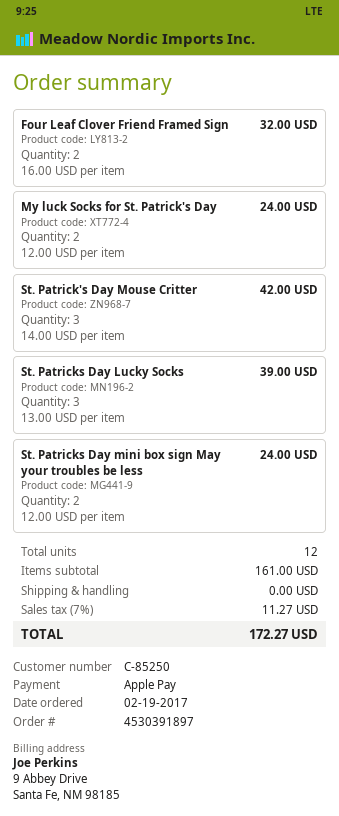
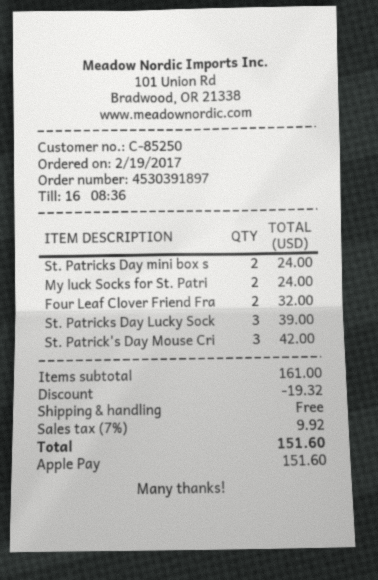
discount: none -> 19.32
tax: 7% = 11.27 -> 7% = 9.92
total: 172.27 -> 151.60

